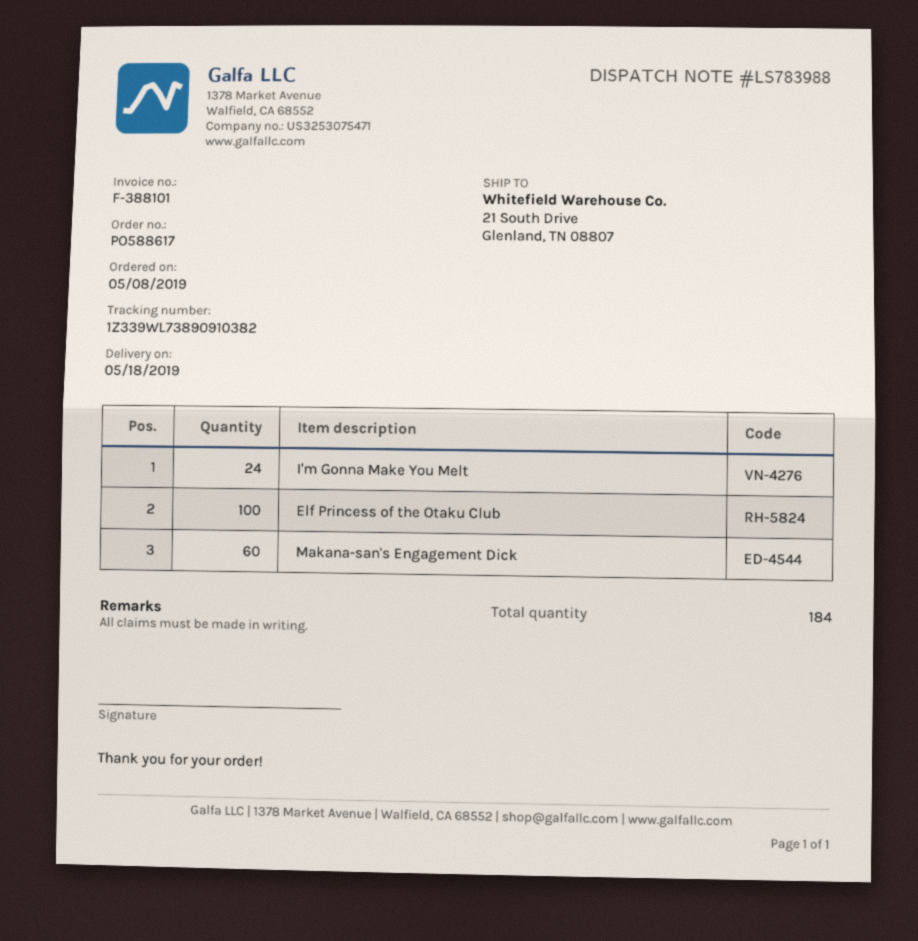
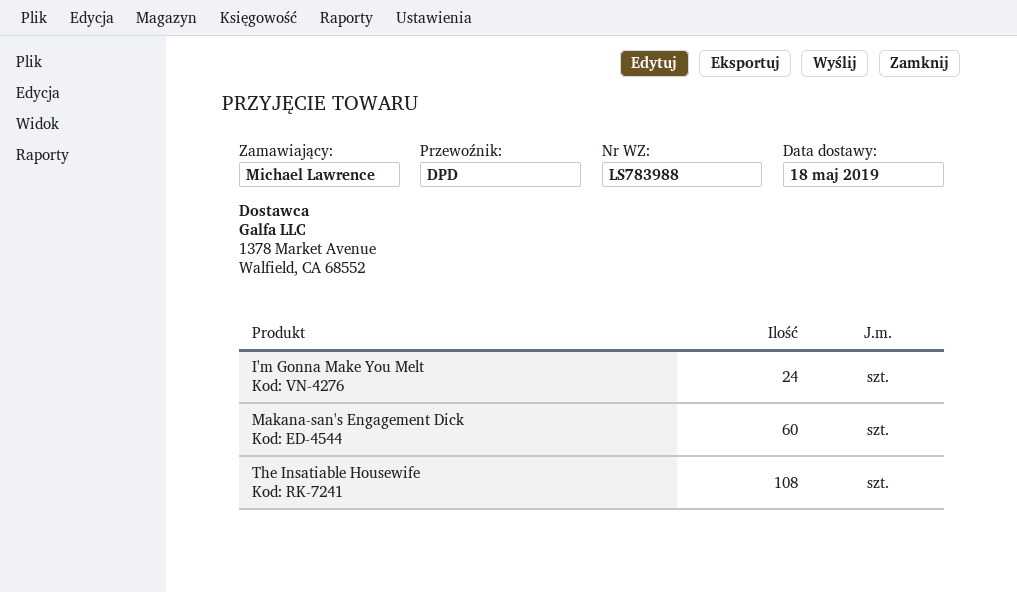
Elf Princess of the Otaku Club: 100 -> none
The Insatiable Housewife: none -> 108

